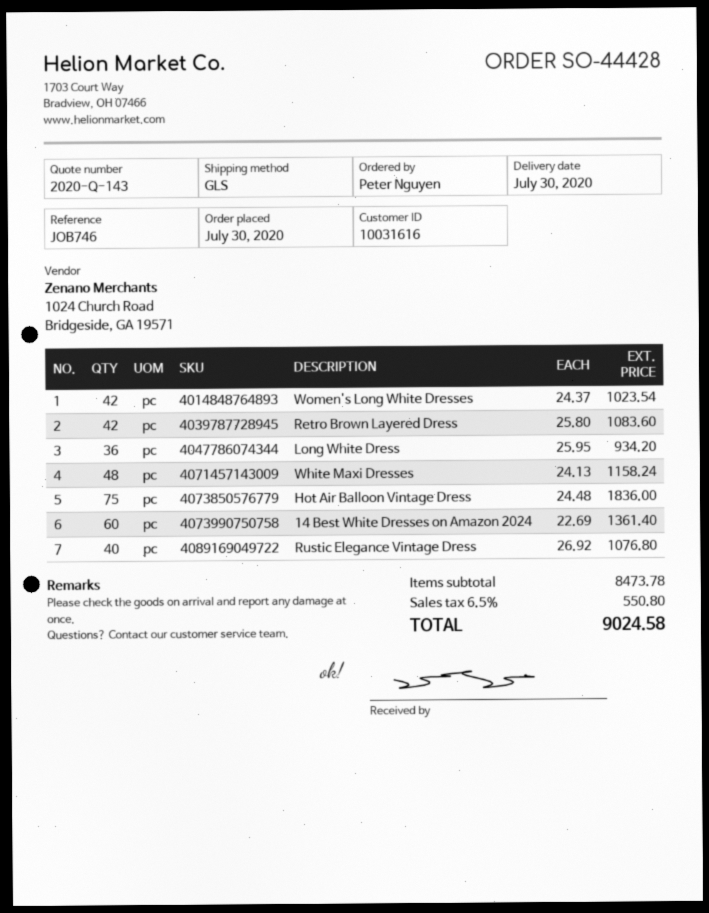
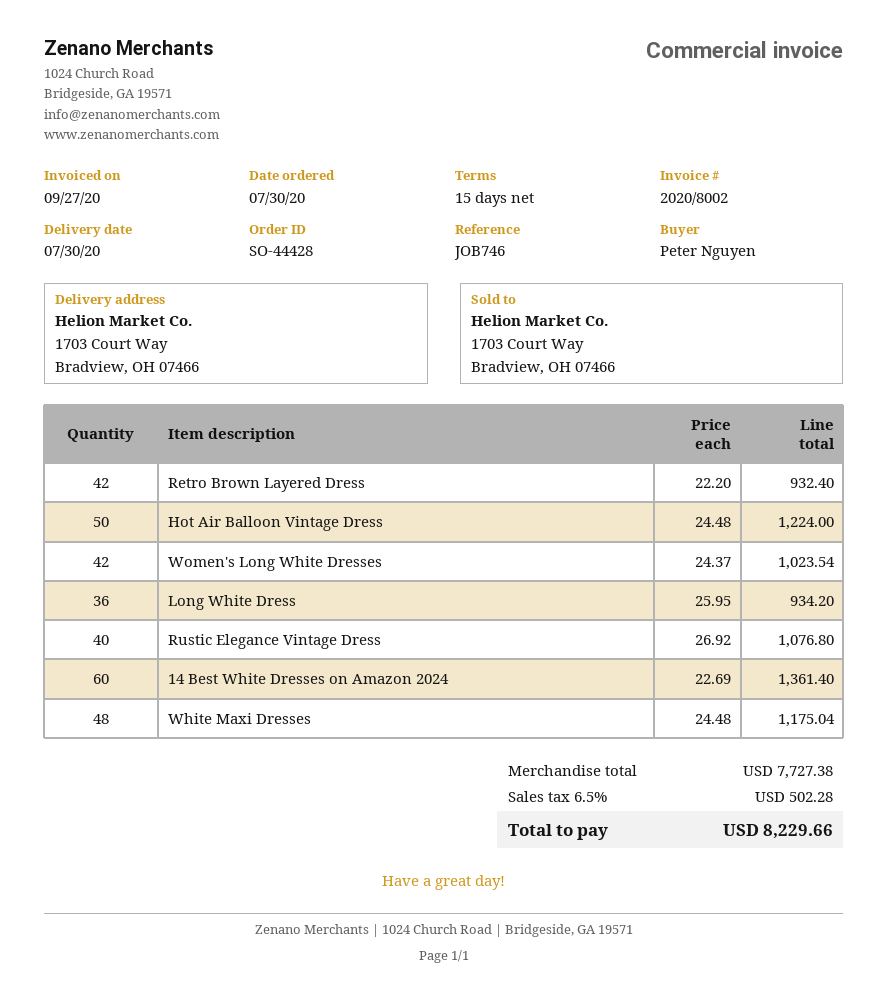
Retro Brown Layered Dress: 42 x 25.80 = 1083.60 -> 42 x 22.20 = 932.40
White Maxi Dresses: 48 x 24.13 = 1158.24 -> 48 x 24.48 = 1175.04
Hot Air Balloon Vintage Dress: 75 x 24.48 = 1836.00 -> 50 x 24.48 = 1224.00
subtotal: 8473.78 -> 7727.38
tax: 6.5% = 550.80 -> 6.5% = 502.28
total: 9024.58 -> 8229.66

